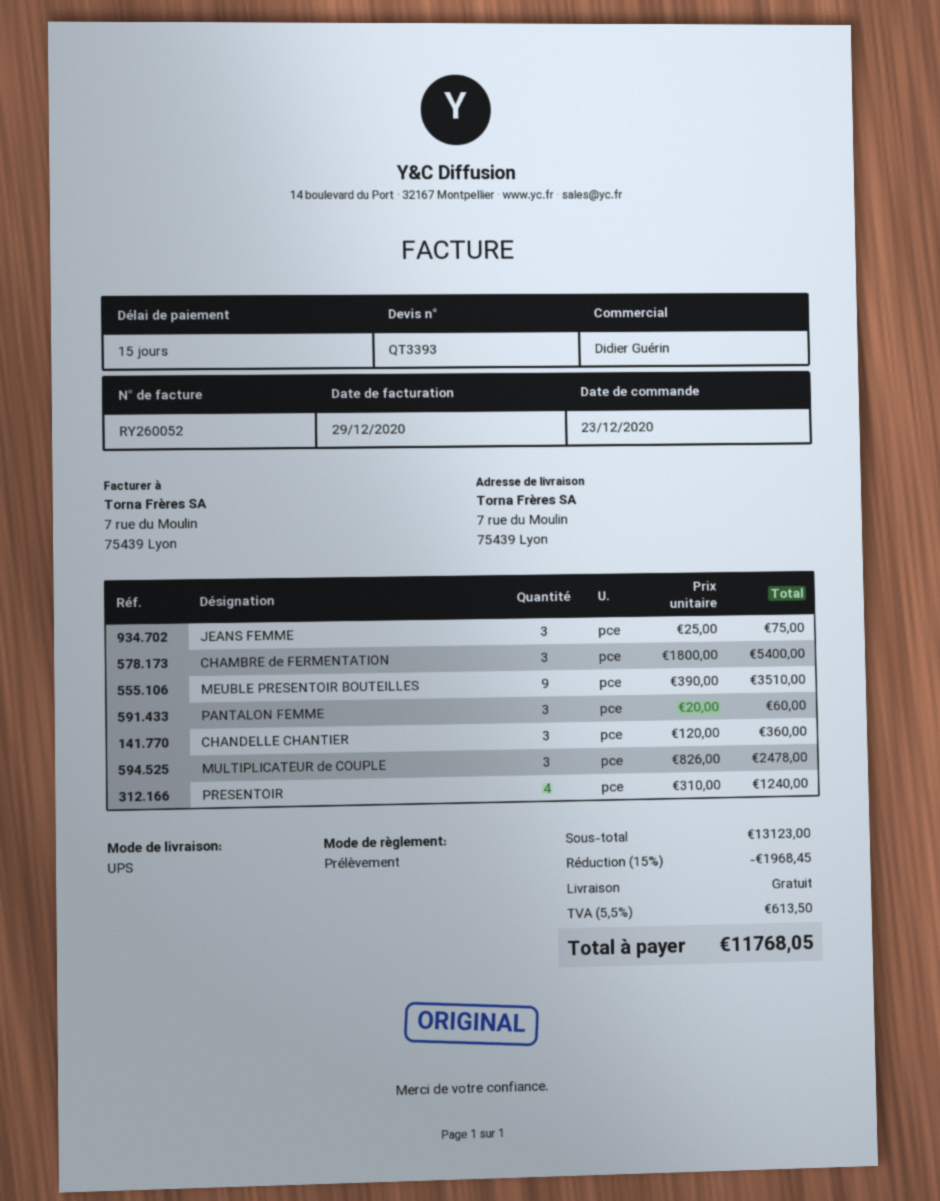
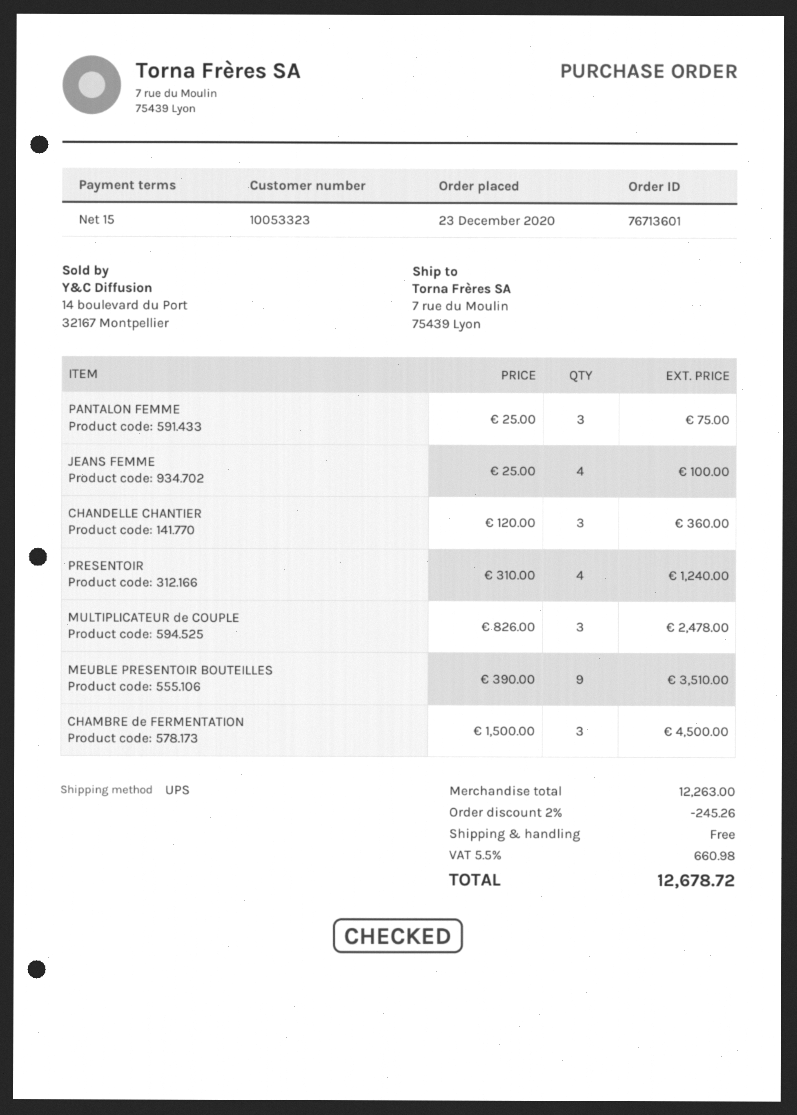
JEANS FEMME: 3 x 25.00 = 75.00 -> 4 x 25.00 = 100.00
CHAMBRE de FERMENTATION: 3 x 1800.00 = 5400.00 -> 3 x 1500.00 = 4500.00
PANTALON FEMME: 3 x 20.00 = 60.00 -> 3 x 25.00 = 75.00
subtotal: 13123.00 -> 12263.00
discount: 15% = 1968.45 -> 2% = 245.26
tax: 5.5% = 613.50 -> 5.5% = 660.98
total: 11768.05 -> 12678.72

